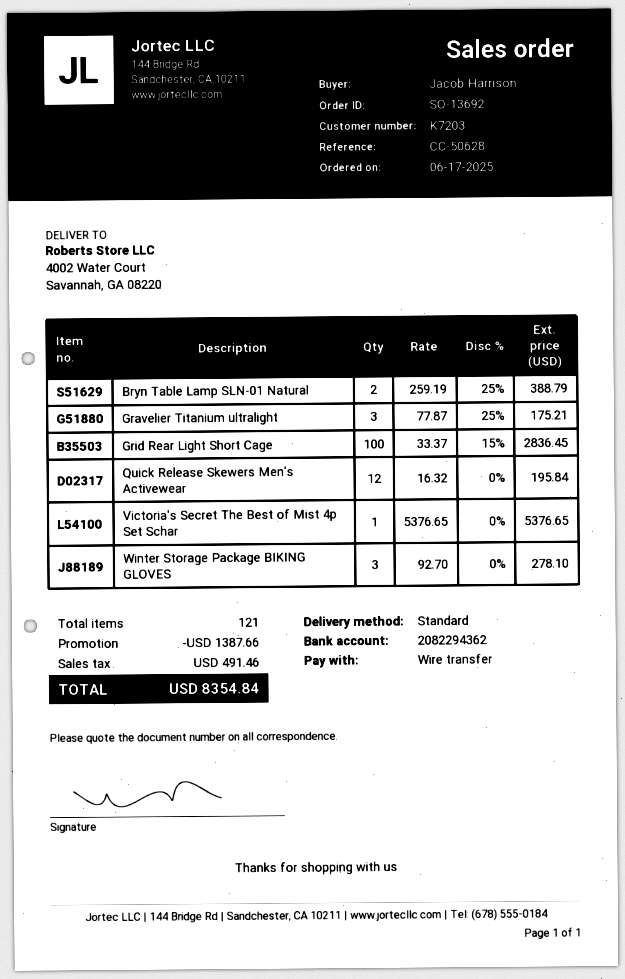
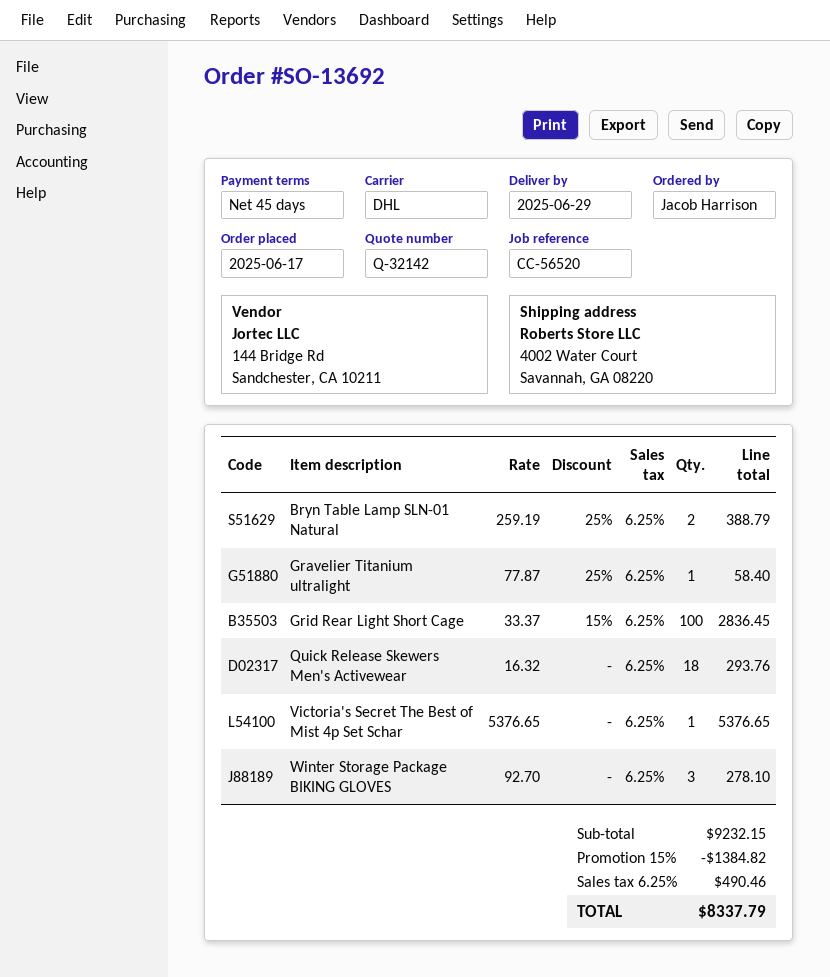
reference: CC-50628 -> CC-56520
shipping method: standard -> DHL
Gravelier Titanium ultralight: 3 x 77.87 - 25% = 175.21 -> 1 x 77.87 - 25% = 58.40
Quick Release Skewers Men's Activewear: 12 x 16.32 = 195.84 -> 18 x 16.32 = 293.76
discount: 1387.66 -> 1384.82
tax: 491.46 -> 490.46
total: 8354.84 -> 8337.79

